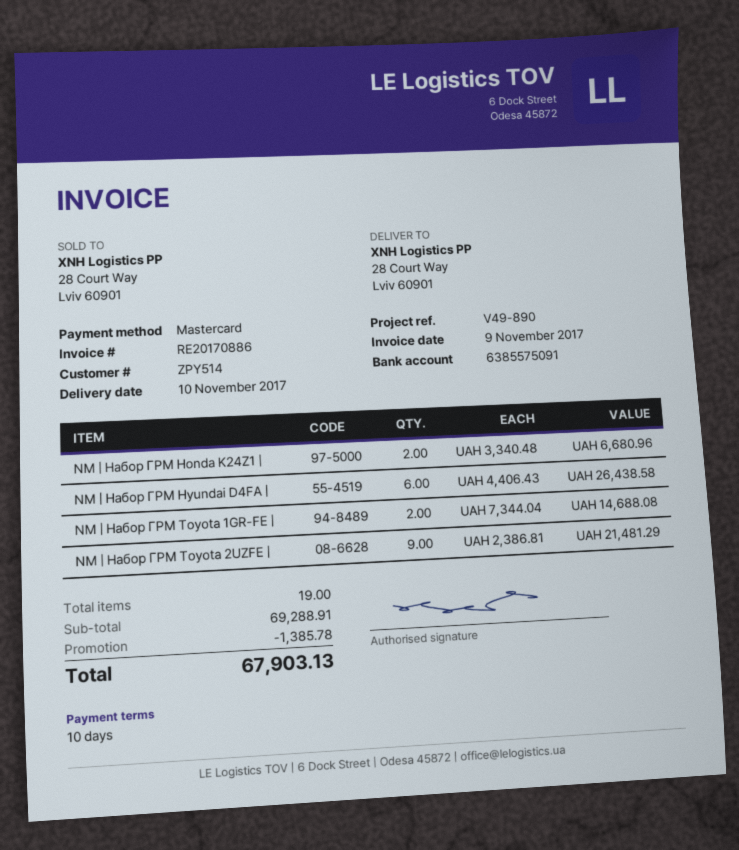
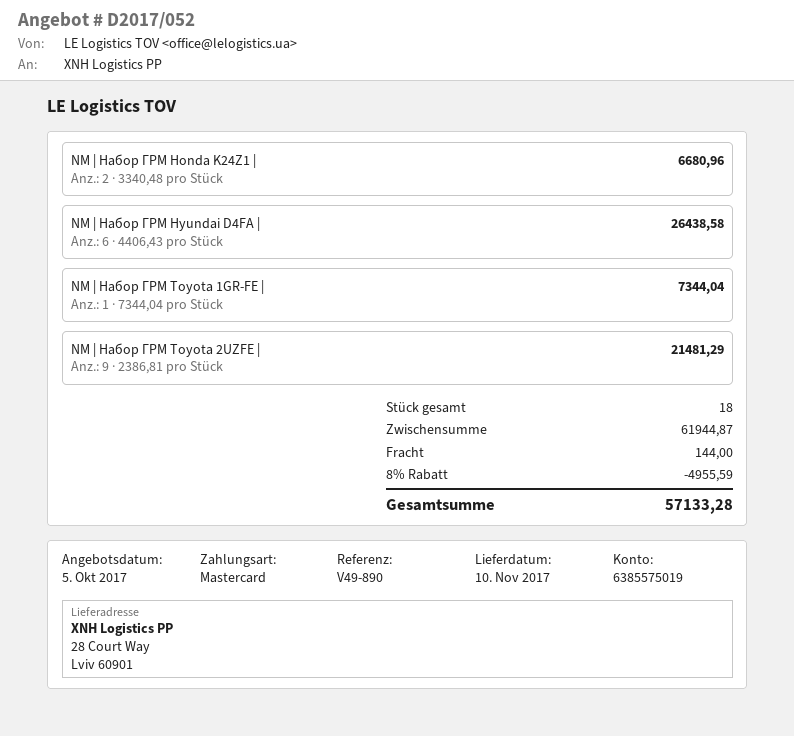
bank account: 6385575091 -> 6385575019
NM | Набор ГРМ Toyota 1GR-FE |: 2 x 7344.04 = 14688.08 -> 1 x 7344.04 = 7344.04
total quantity: 19 -> 18
subtotal: 69288.91 -> 61944.87
discount: 1385.78 -> 4955.59
shipping: none -> 144.00
total: 67903.13 -> 57133.28

